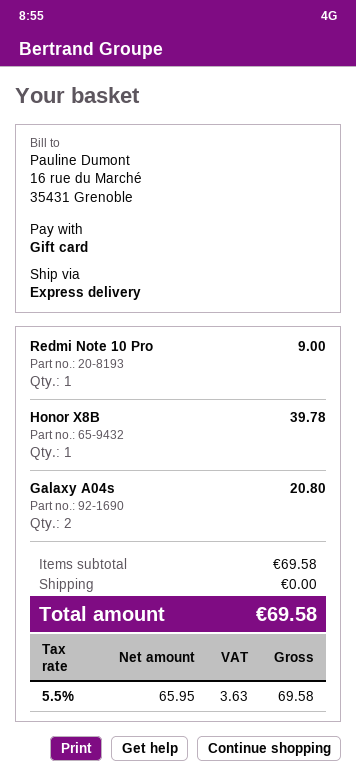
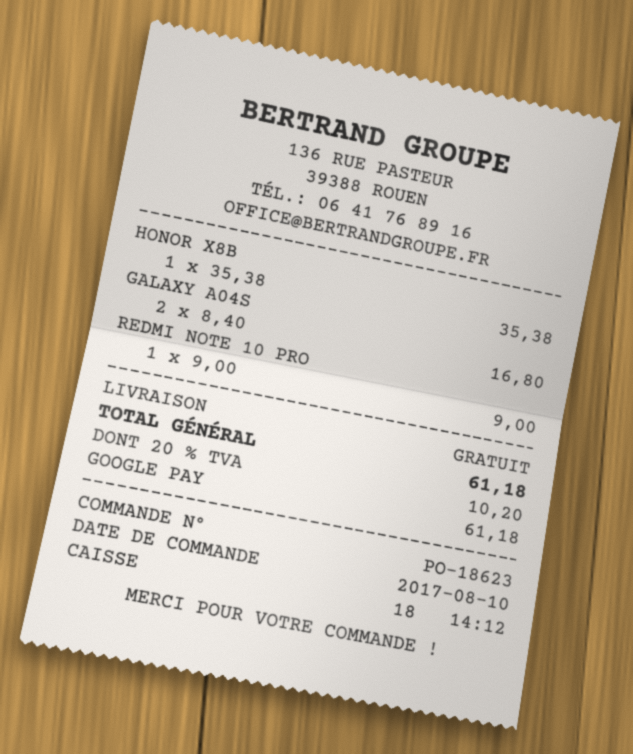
payment method: gift card -> Google Pay
Honor X8B: 1 for 39.78 -> 1 for 35.38
Galaxy A04s: 2 for 20.80 -> 2 for 16.80
tax: 5.5% = 3.63 -> 20% = 10.20
total: 69.58 -> 61.18

